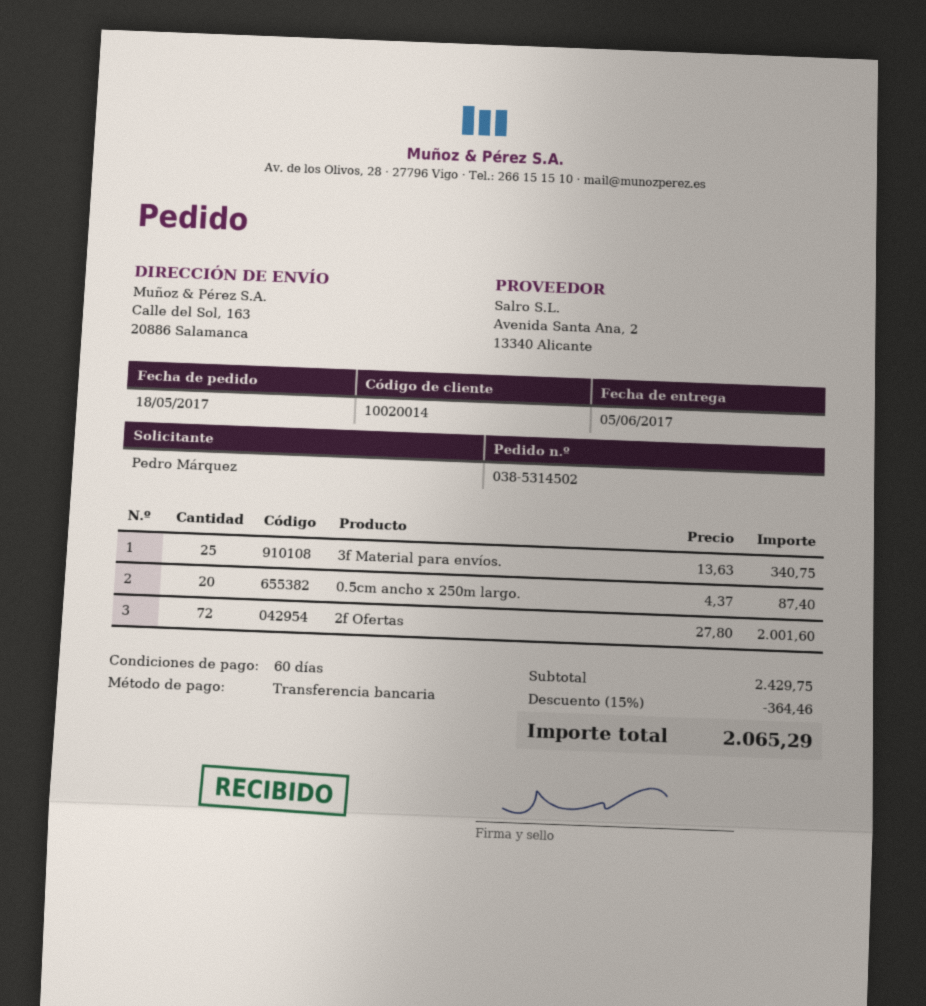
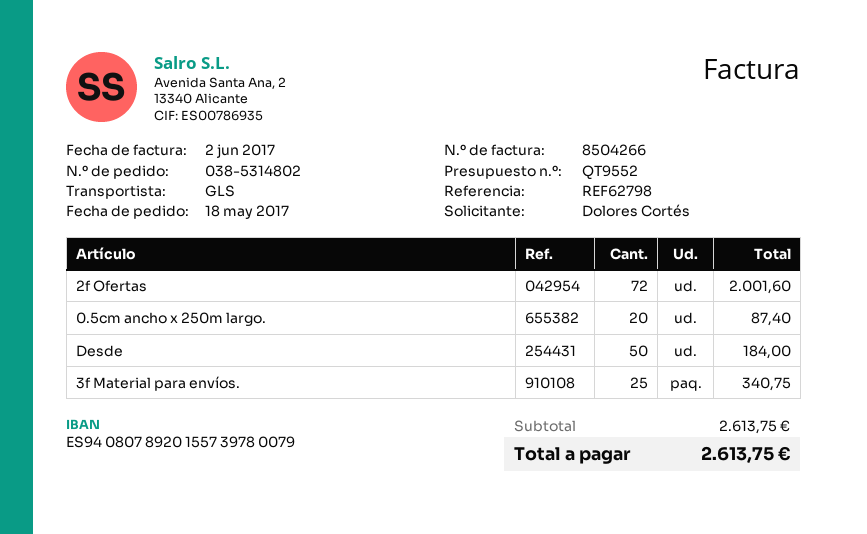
order number: 038-5314502 -> 038-5314802
ordered by: Pedro Márquez -> Dolores Cortés
Desde: none -> 50 for 184.00
subtotal: 2429.75 -> 2613.75
discount: 15% = 364.46 -> none
total: 2065.29 -> 2613.75

